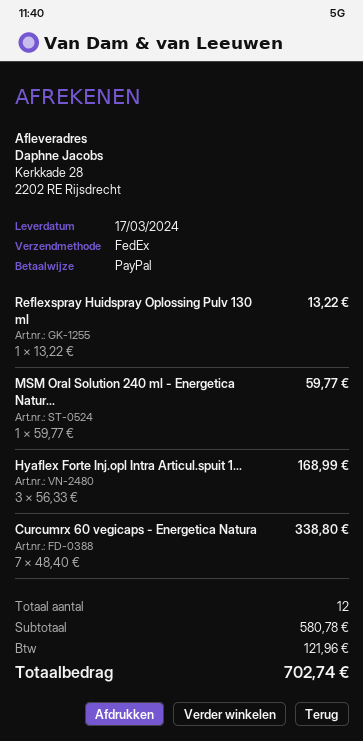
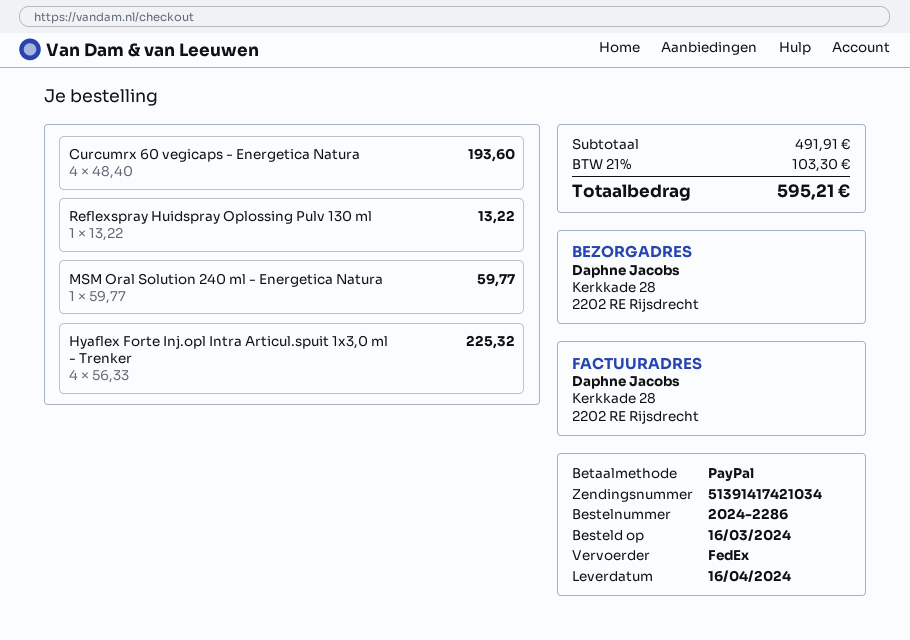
delivery date: 2024-03-17 -> 2024-04-16
Hyaflex Forte Inj.opl Intra Articul.spuit 1...: 3 x 56.33 = 168.99 -> 4 x 56.33 = 225.32
Curcumrx 60 vegicaps - Energetica Natura: 7 x 48.40 = 338.80 -> 4 x 48.40 = 193.60
subtotal: 580.78 -> 491.91
tax: 121.96 -> 103.30
total: 702.74 -> 595.21

